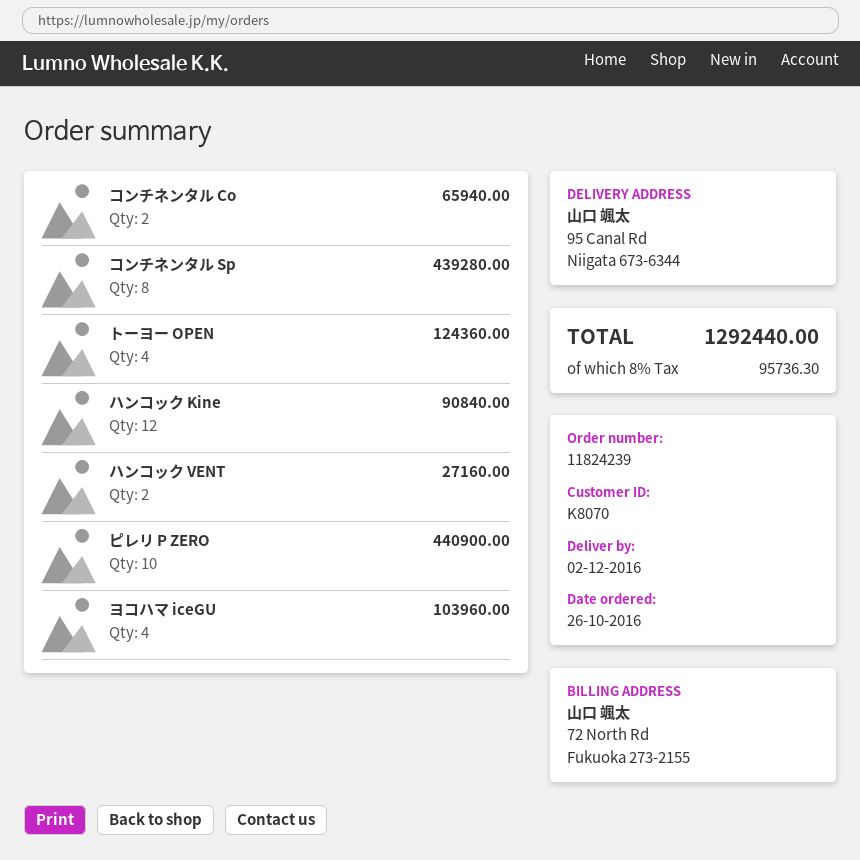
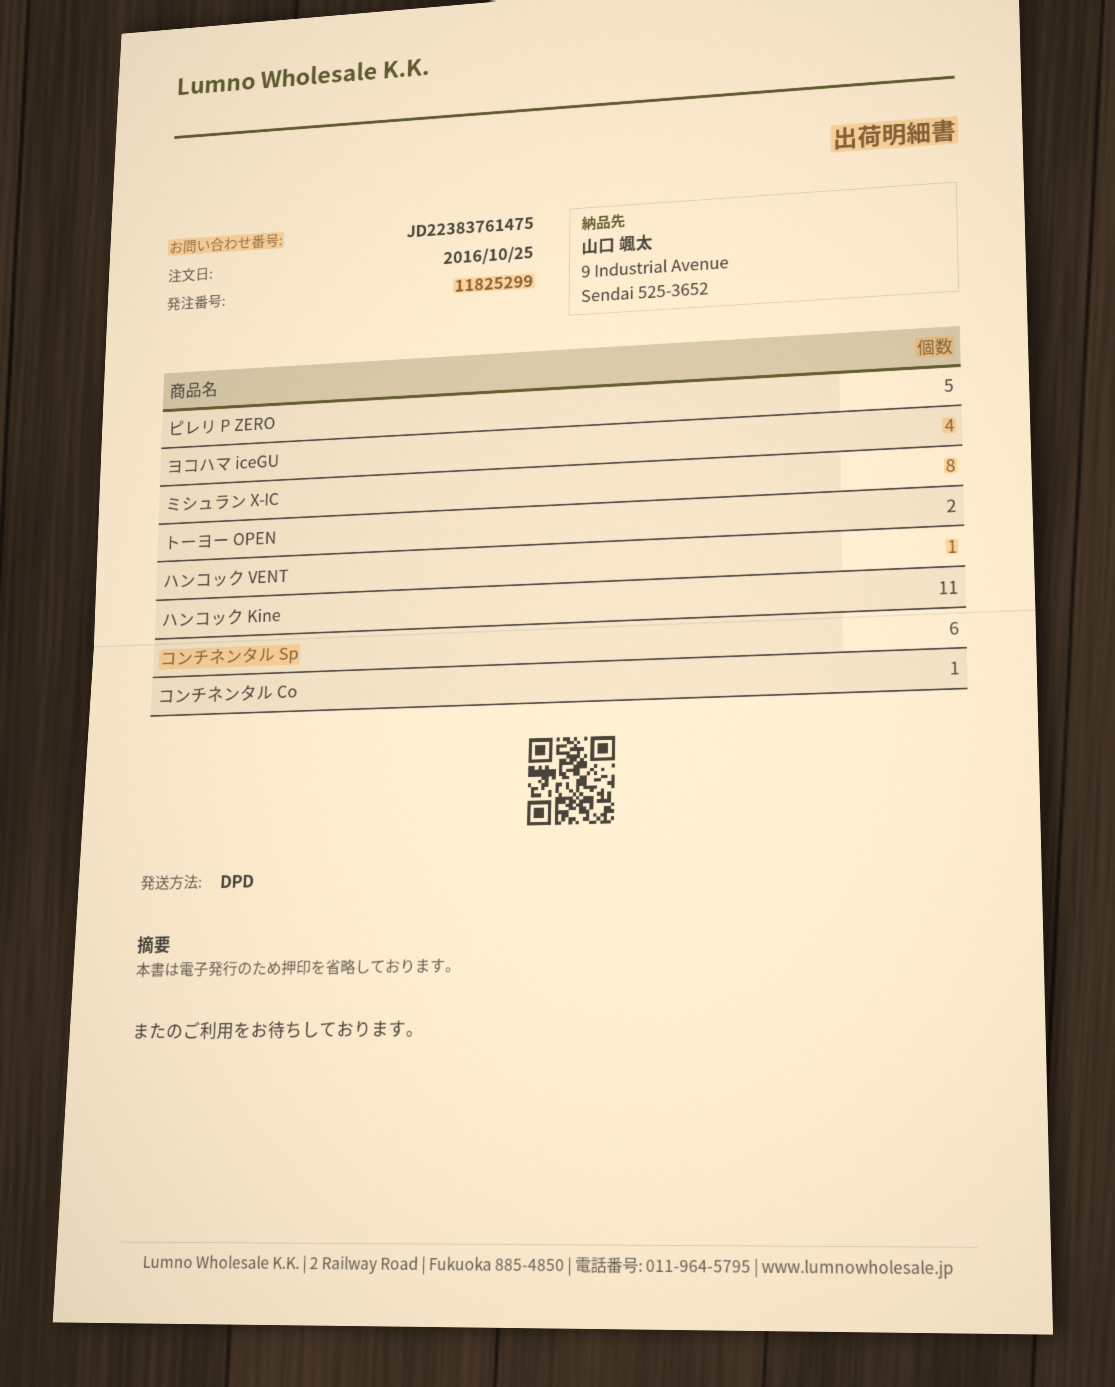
order number: 11824239 -> 11825299
order date: 2016-10-26 -> 2016-10-25
ship to: 95 Canal Rd, Niigata 673-6344 -> 9 Industrial Avenue, Sendai 525-3652
コンチネンタル Co: 2 -> 1
コンチネンタル Sp: 8 -> 6
トーヨー OPEN: 4 -> 2
ハンコック Kine: 12 -> 11
ハンコック VENT: 2 -> 1
ピレリ P ZERO: 10 -> 5
ミシュラン X-IC: none -> 8

